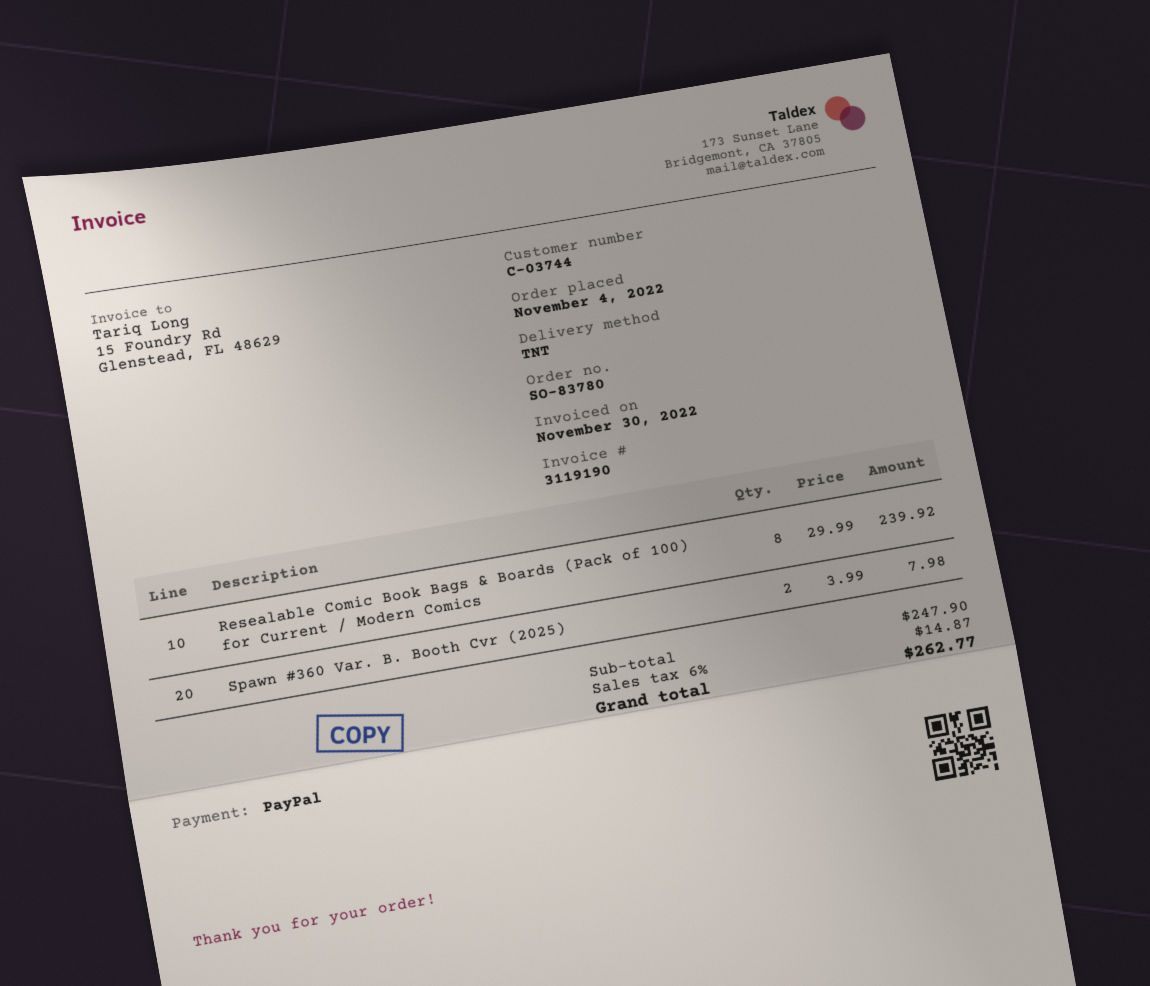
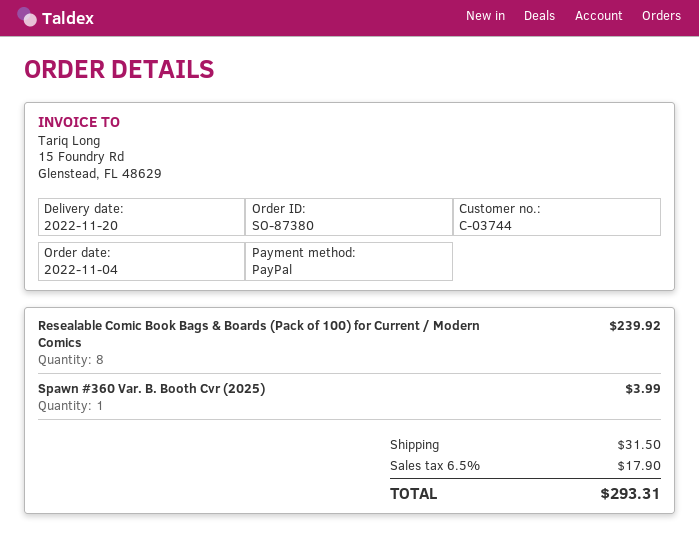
order number: SO-83780 -> SO-87380
Spawn #360 Var. B. Booth Cvr (2025): 2 for 7.98 -> 1 for 3.99
shipping: none -> 31.50
tax: 6% = 14.87 -> 6.5% = 17.90
total: 262.77 -> 293.31

